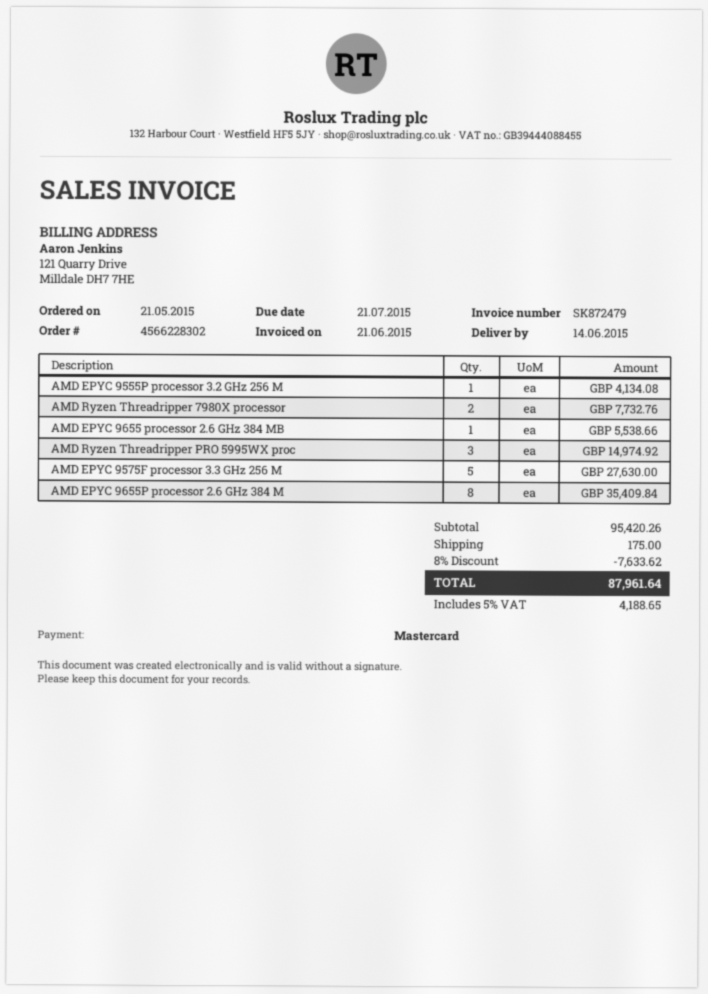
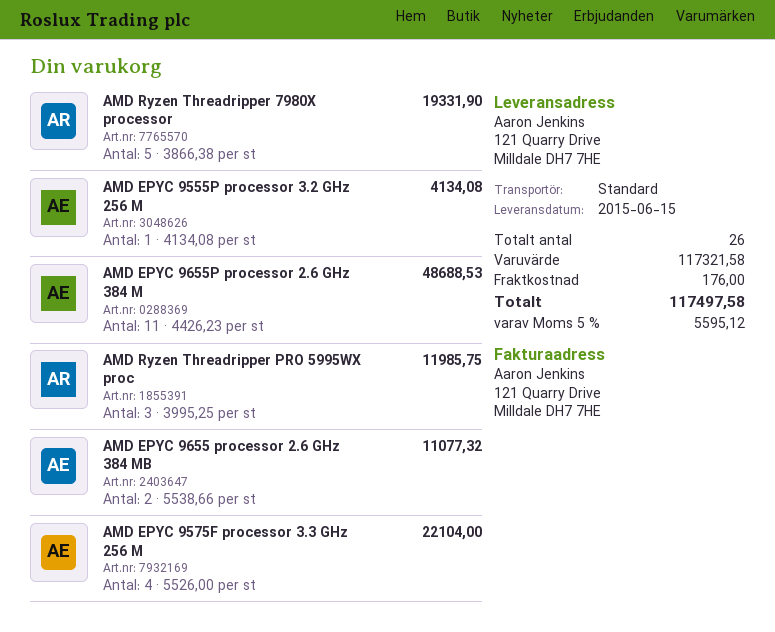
delivery date: 2015-06-14 -> 2015-06-15
AMD Ryzen Threadripper 7980X processor: 2 for 7732.76 -> 5 for 19331.90
AMD EPYC 9655 processor 2.6 GHz 384 MB: 1 for 5538.66 -> 2 for 11077.32
AMD Ryzen Threadripper PRO 5995WX proc: 3 for 14974.92 -> 3 for 11985.75
AMD EPYC 9575F processor 3.3 GHz 256 M: 5 for 27630.00 -> 4 for 22104.00
AMD EPYC 9655P processor 2.6 GHz 384 M: 8 for 35409.84 -> 11 for 48688.53
subtotal: 95420.26 -> 117321.58
discount: 8% = 7633.62 -> none
shipping: 175.00 -> 176.00
tax: 5% = 4188.65 -> 5% = 5595.12
total: 87961.64 -> 117497.58

